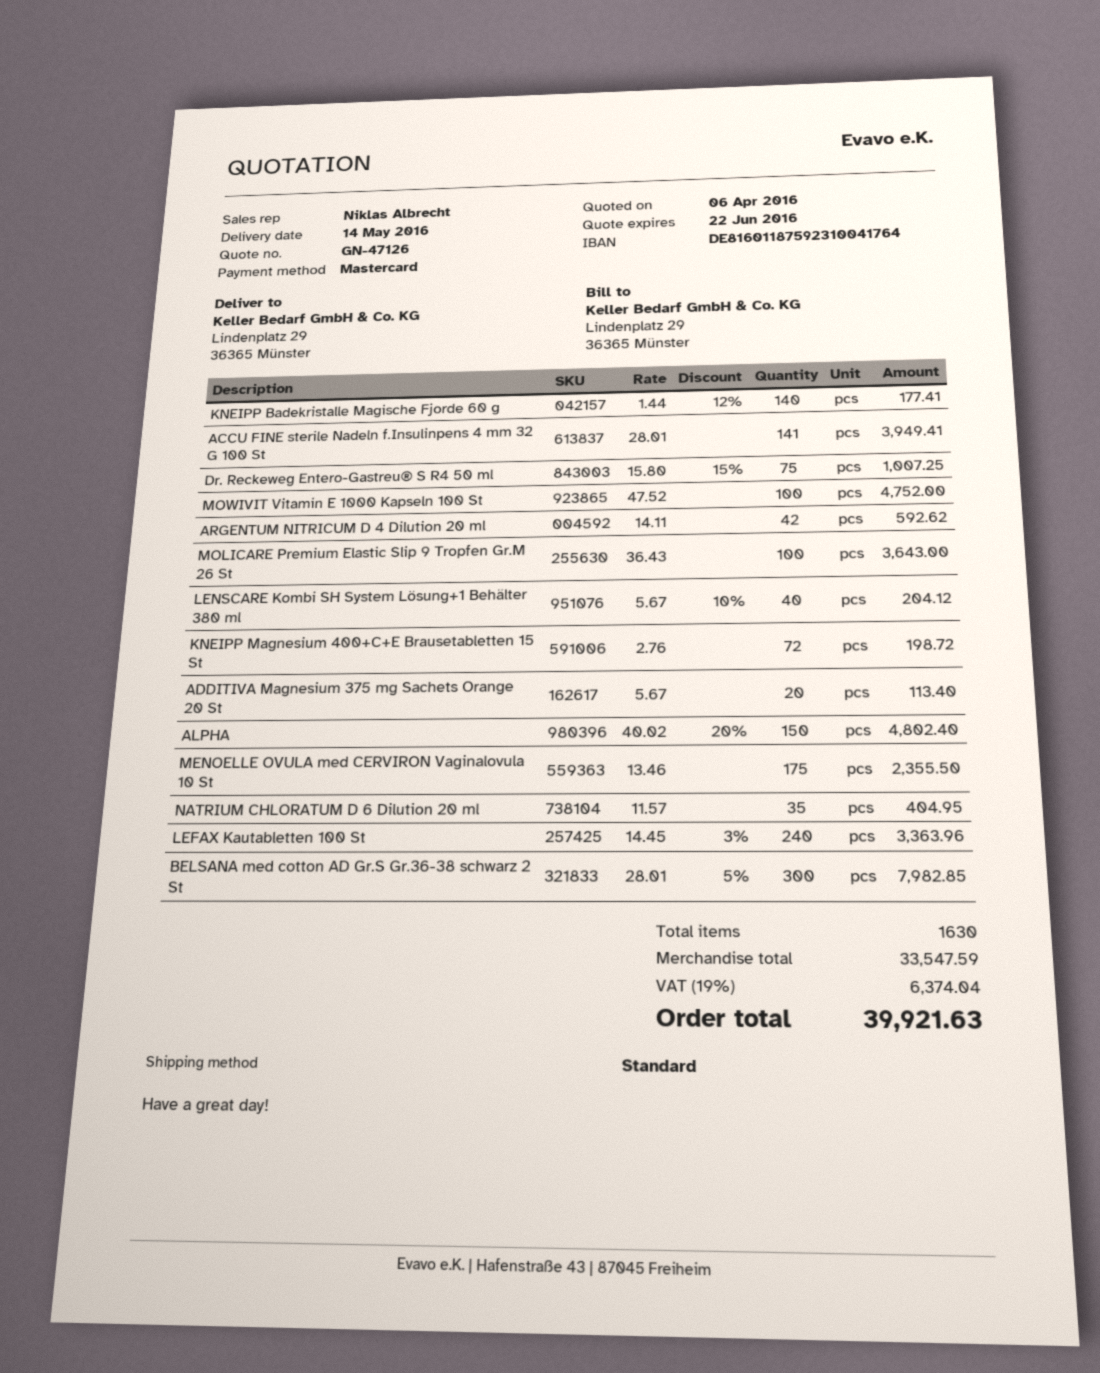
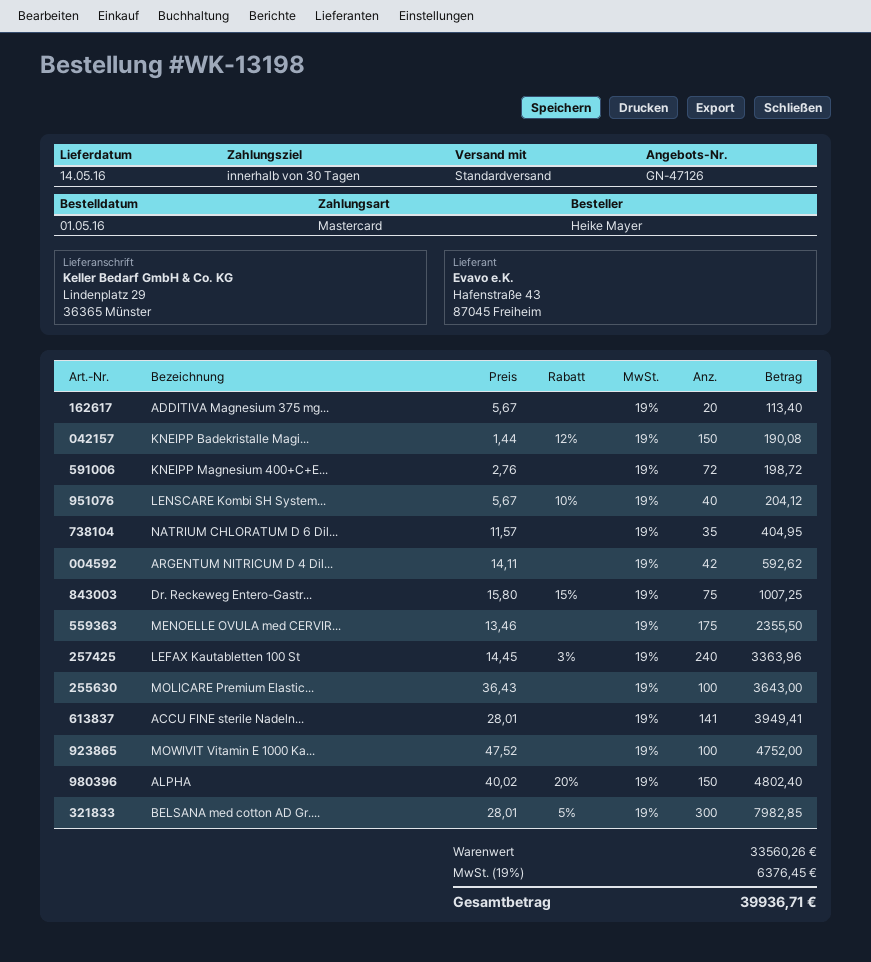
KNEIPP Badekristalle Magische Fjorde 60 g: 140 x 1.44 - 12% = 177.41 -> 150 x 1.44 - 12% = 190.08
subtotal: 33547.59 -> 33560.26
tax: 19% = 6374.04 -> 19% = 6376.45
total: 39921.63 -> 39936.71

